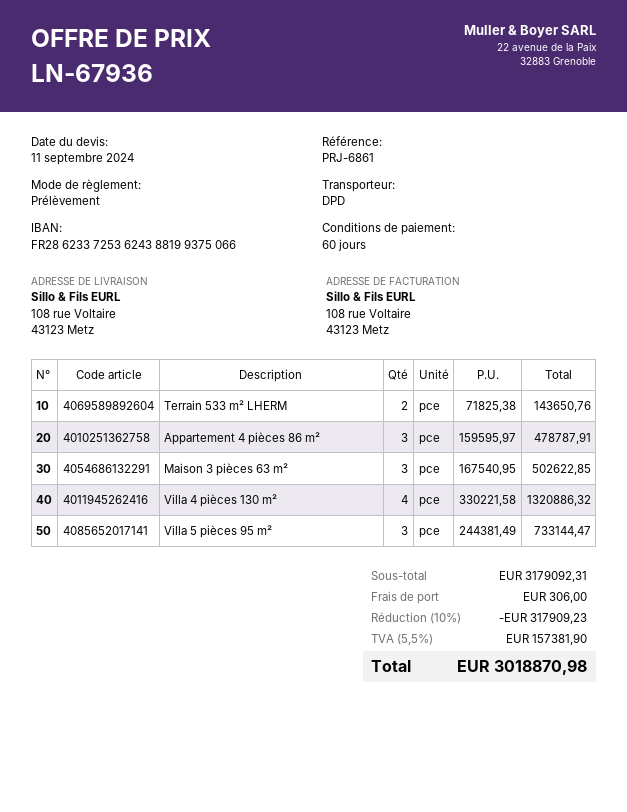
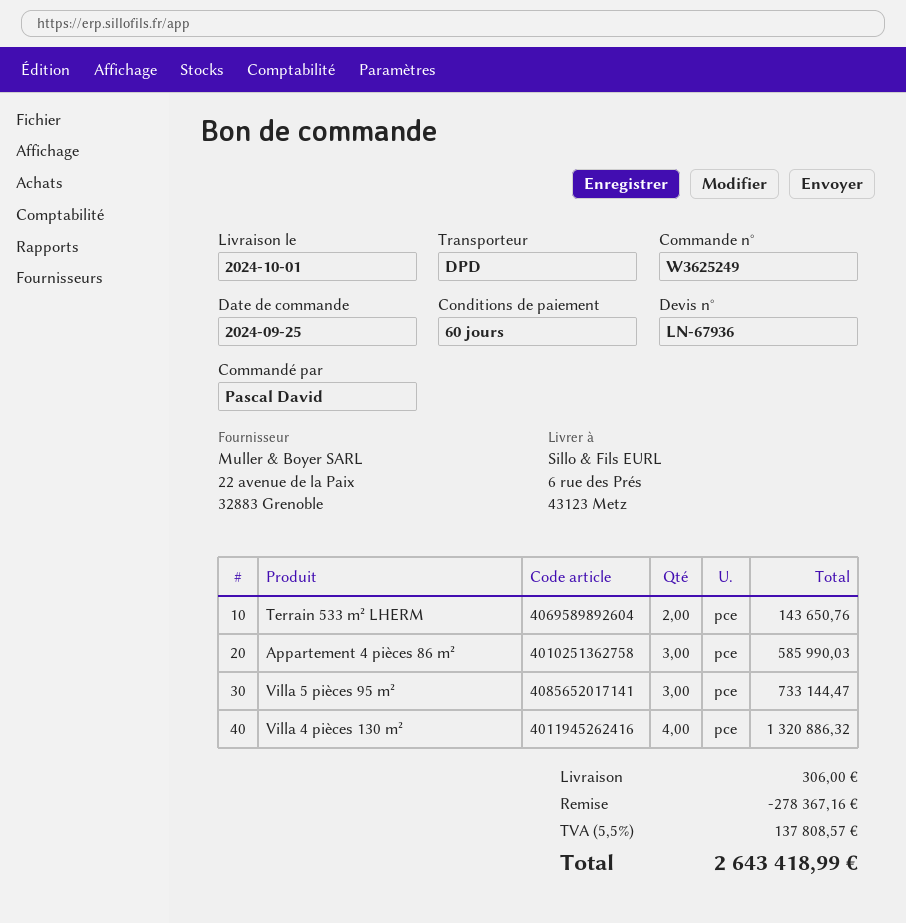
ship to: 108 rue Voltaire, 43123 Metz -> 6 rue des Prés, 43123 Metz
Appartement 4 pièces 86 m²: 3 for 478787.91 -> 3 for 585990.03
Maison 3 pièces 63 m²: 3 for 502622.85 -> none
discount: 317909.23 -> 278367.16
tax: 5.5% = 157381.90 -> 5.5% = 137808.57
total: 3018870.98 -> 2643418.99

